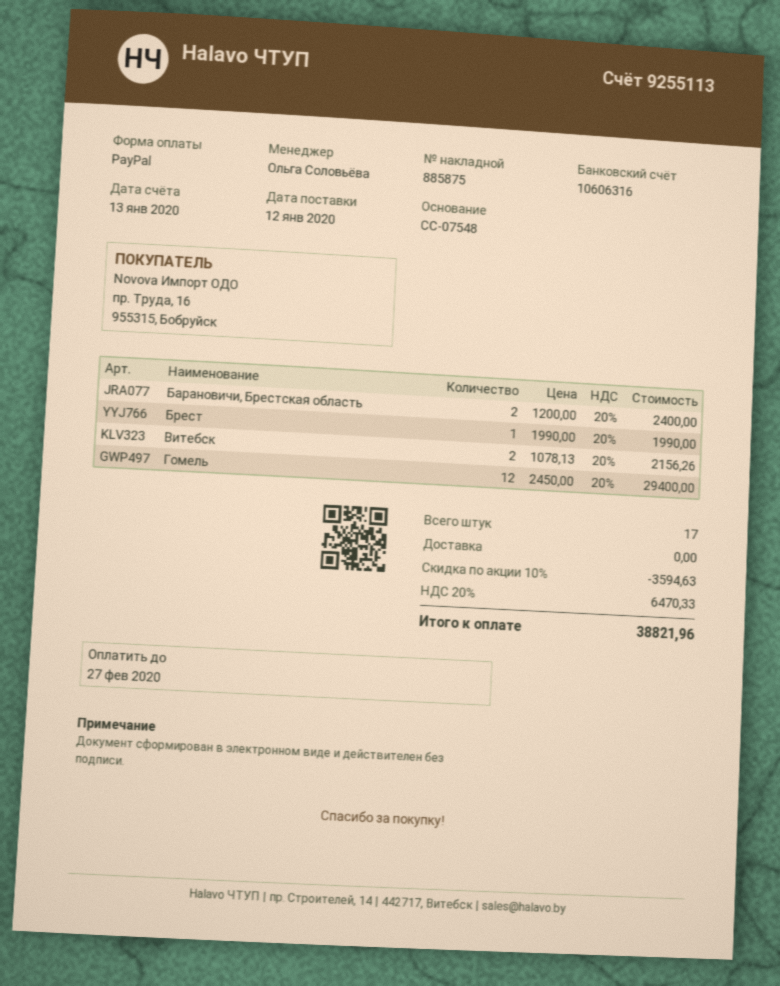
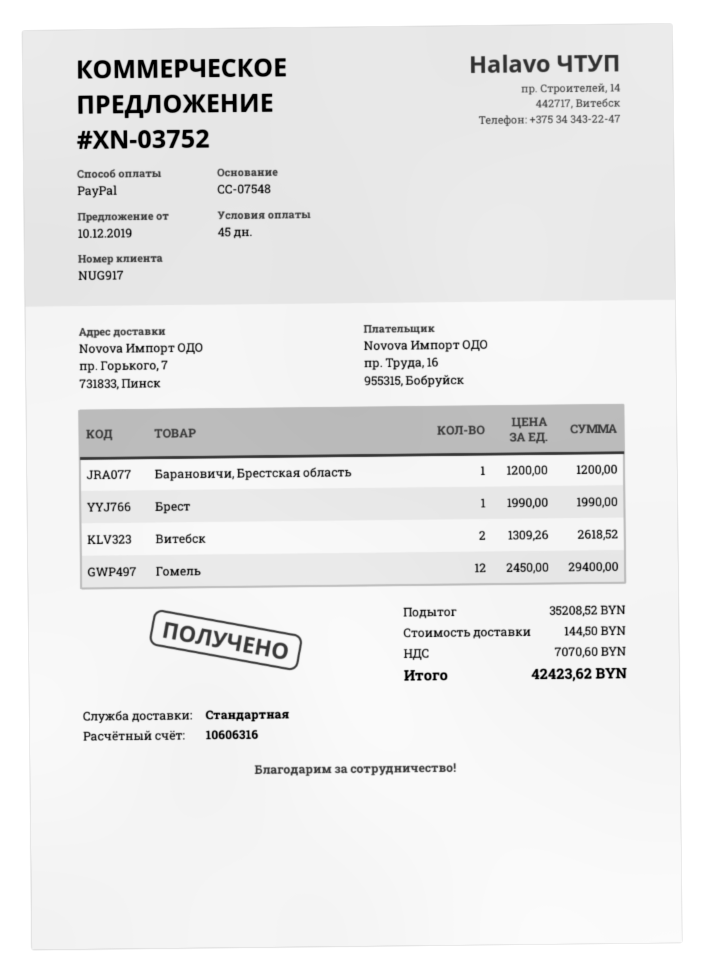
Барановичи, Брестская область: 2 x 1200.00 = 2400.00 -> 1 x 1200.00 = 1200.00
Витебск: 2 x 1078.13 = 2156.26 -> 2 x 1309.26 = 2618.52
discount: 10% = 3594.63 -> none
shipping: 0.00 -> 144.50
tax: 6470.33 -> 7070.60
total: 38821.96 -> 42423.62

